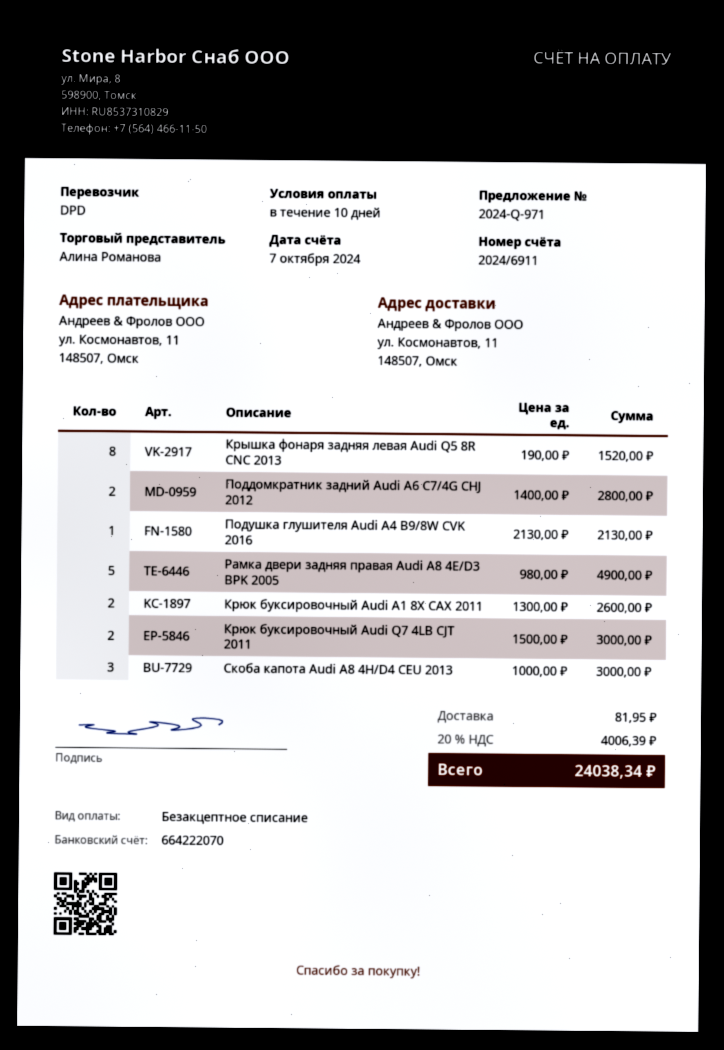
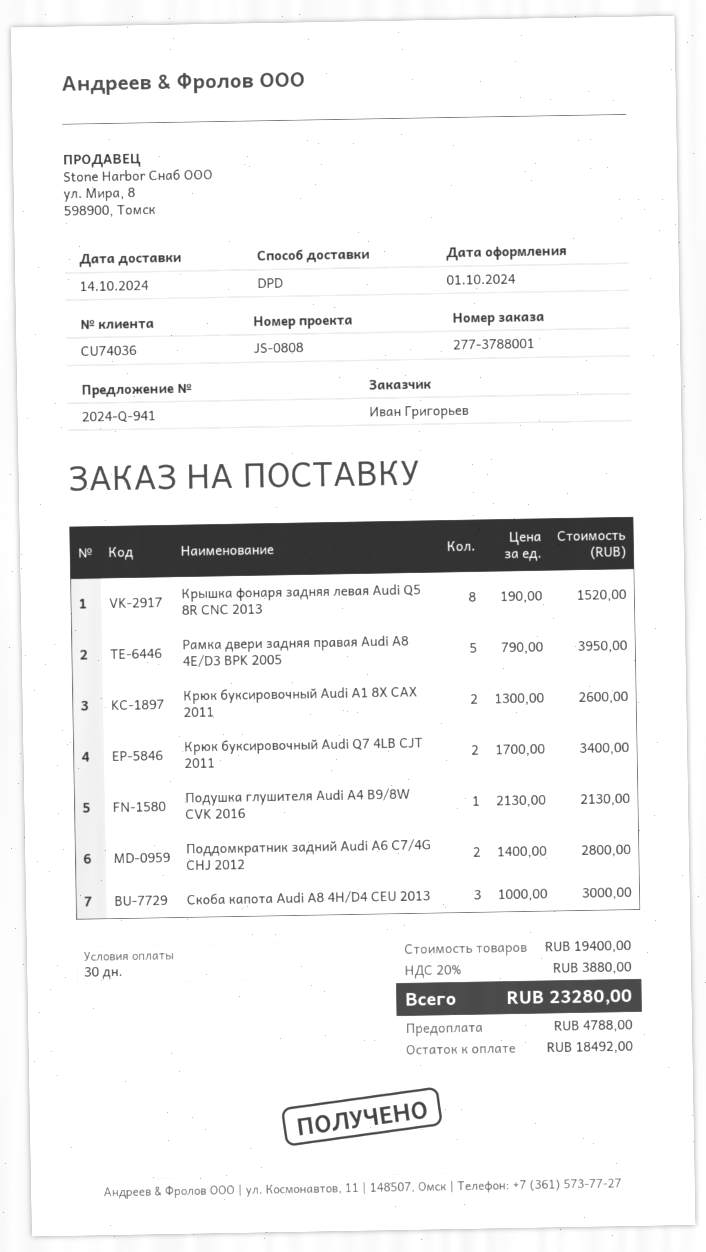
quote number: 2024-Q-971 -> 2024-Q-941
payment terms: 10 days -> 30 days
Рамка двери задняя правая Audi A8 4E/D3 BPK 2005: 5 x 980.00 = 4900.00 -> 5 x 790.00 = 3950.00
Крюк буксировочный Audi Q7 4LB CJT 2011: 2 x 1500.00 = 3000.00 -> 2 x 1700.00 = 3400.00
shipping: 81.95 -> none
tax: 20% = 4006.39 -> 20% = 3880.00
total: 24038.34 -> 23280.00

